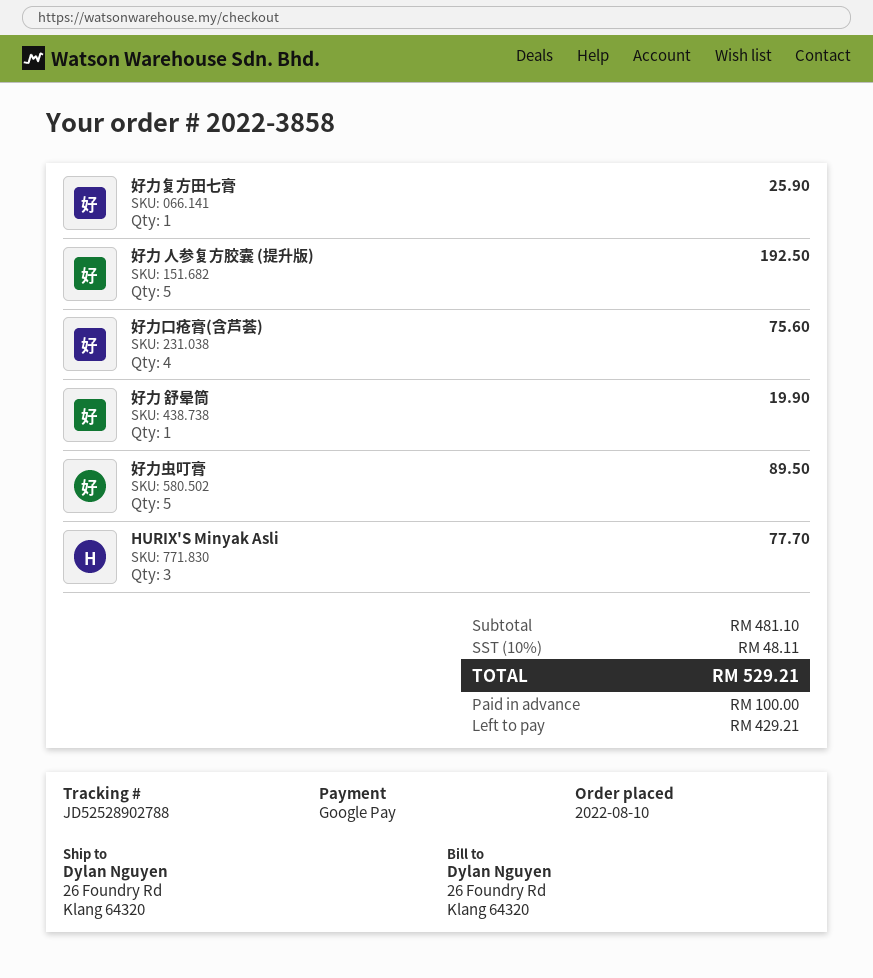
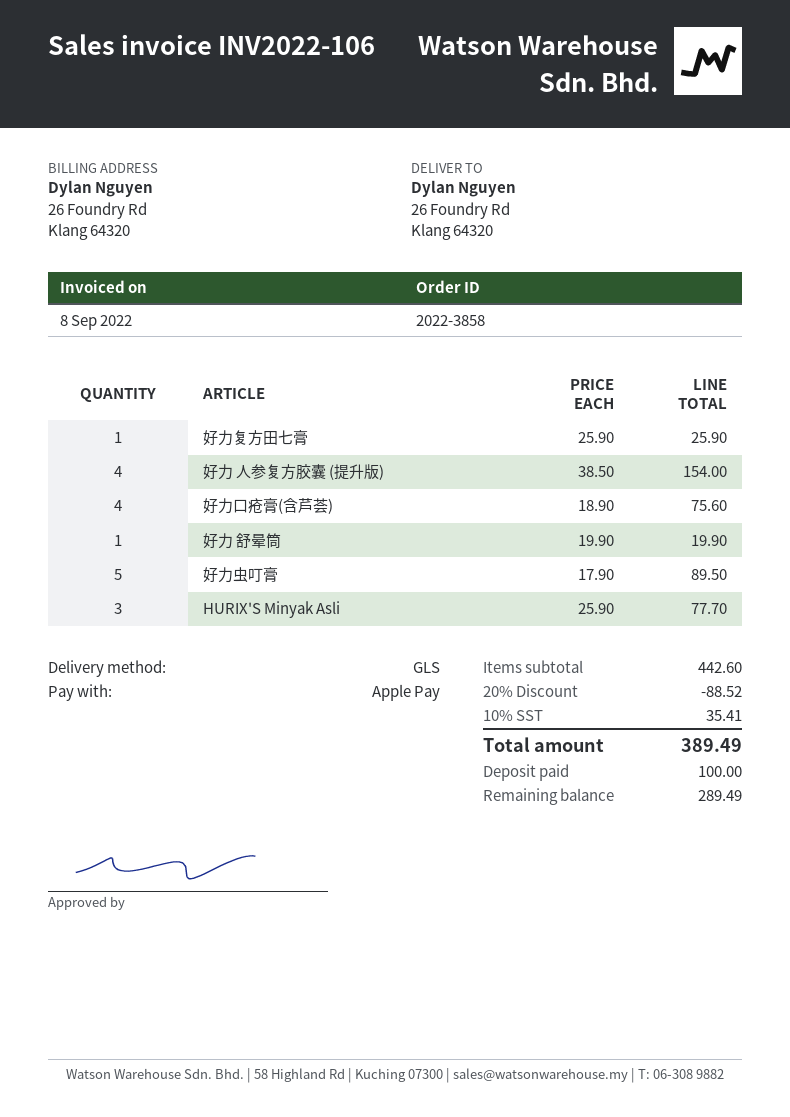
payment method: Google Pay -> Apple Pay
好力 人参复方胶囊 (提升版): 5 for 192.50 -> 4 for 154.00
subtotal: 481.10 -> 442.60
discount: none -> 20% = 88.52
tax: 10% = 48.11 -> 10% = 35.41
total: 529.21 -> 389.49
balance: 429.21 -> 289.49

